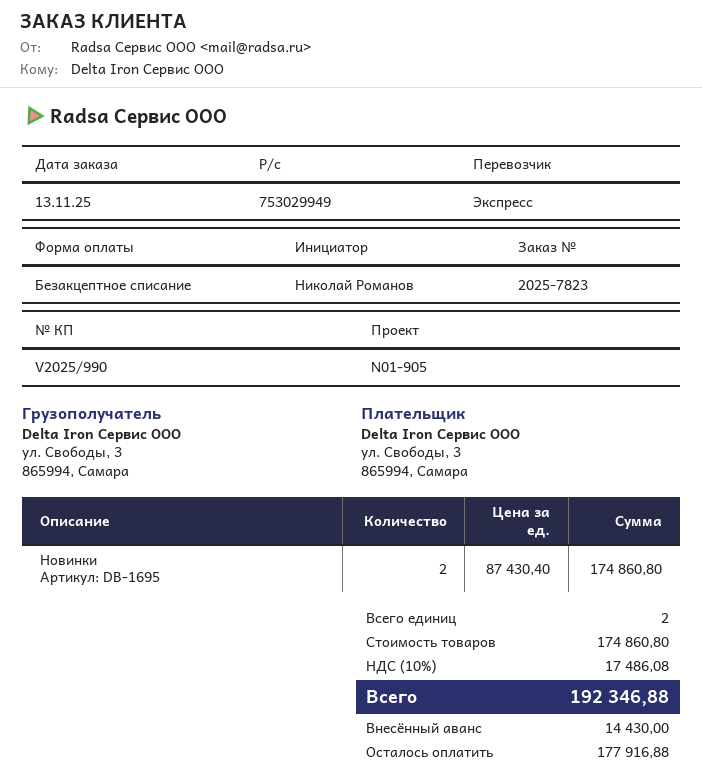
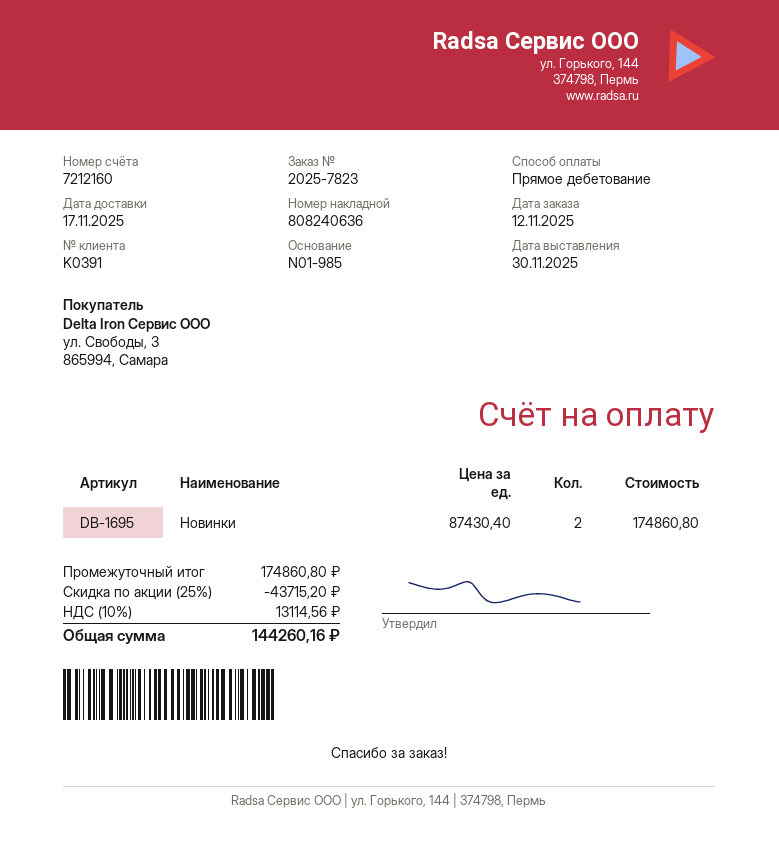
order date: 2025-11-13 -> 2025-11-12
reference: N01-905 -> N01-985
discount: none -> 25% = 43715.20
tax: 10% = 17486.08 -> 10% = 13114.56
total: 192346.88 -> 144260.16

